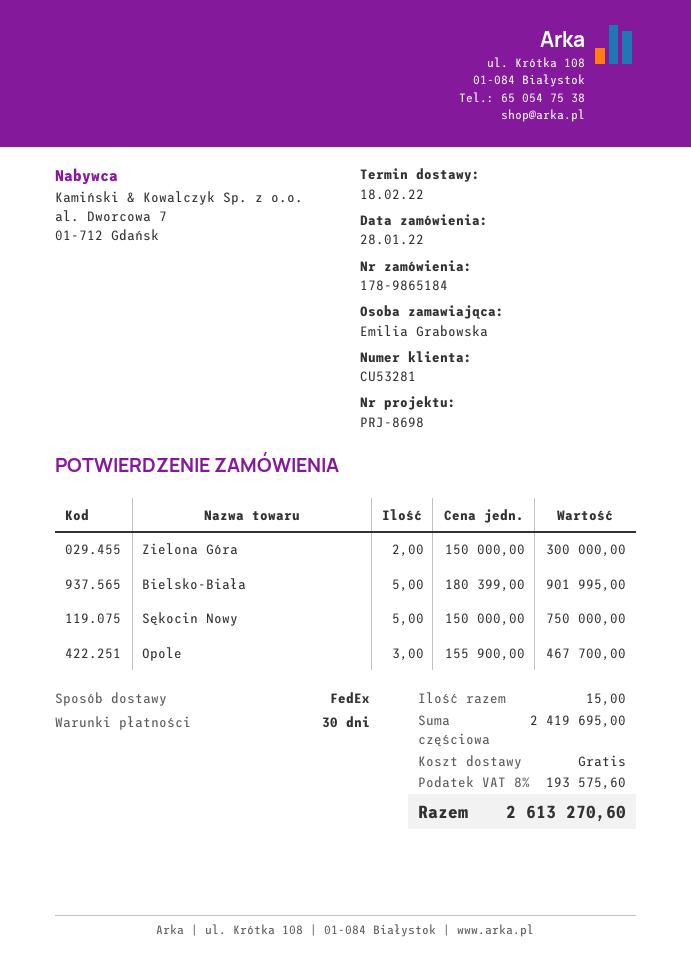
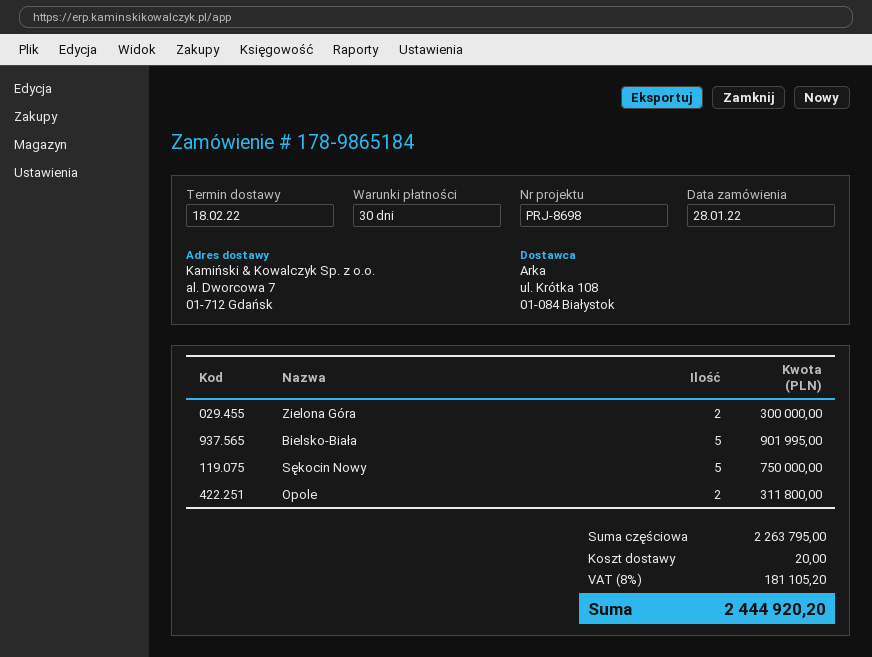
Opole: 3 for 467700.00 -> 2 for 311800.00
subtotal: 2419695.00 -> 2263795.00
shipping: 0.00 -> 20.00
tax: 8% = 193575.60 -> 8% = 181105.20
total: 2613270.60 -> 2444920.20

